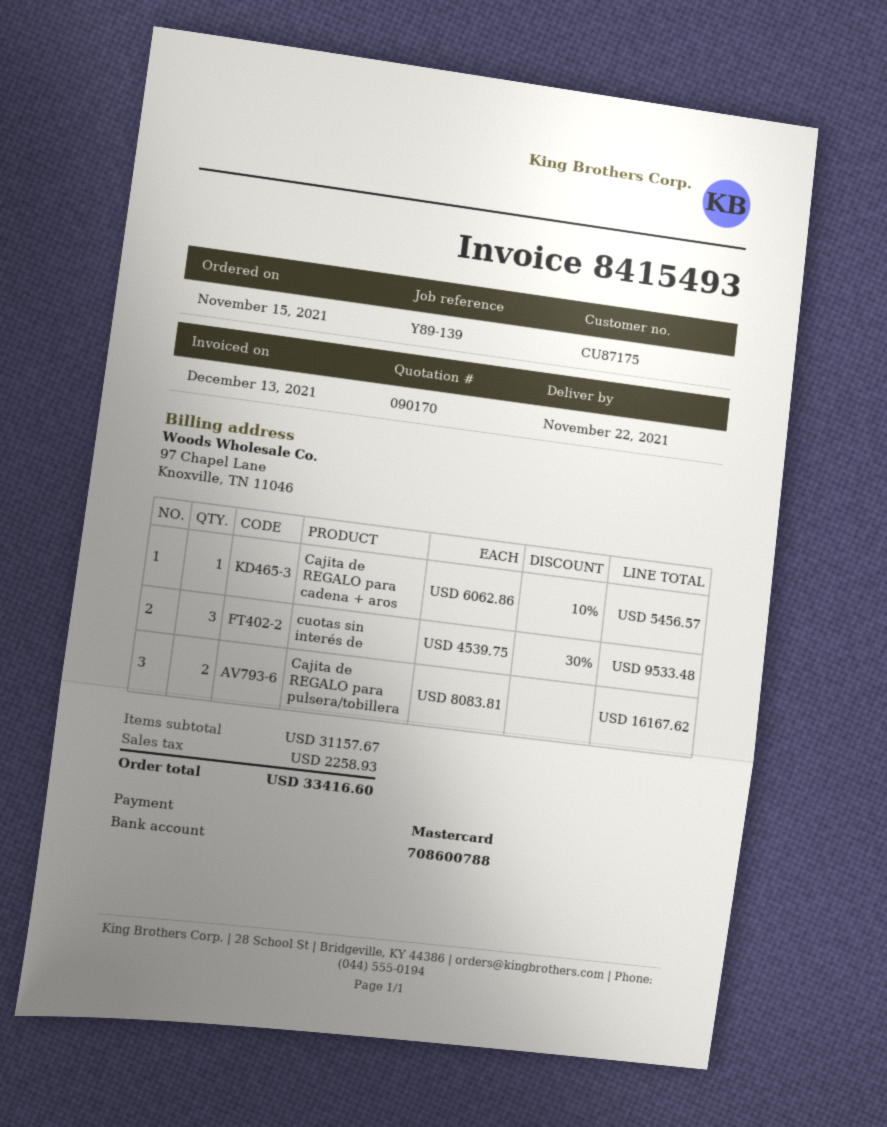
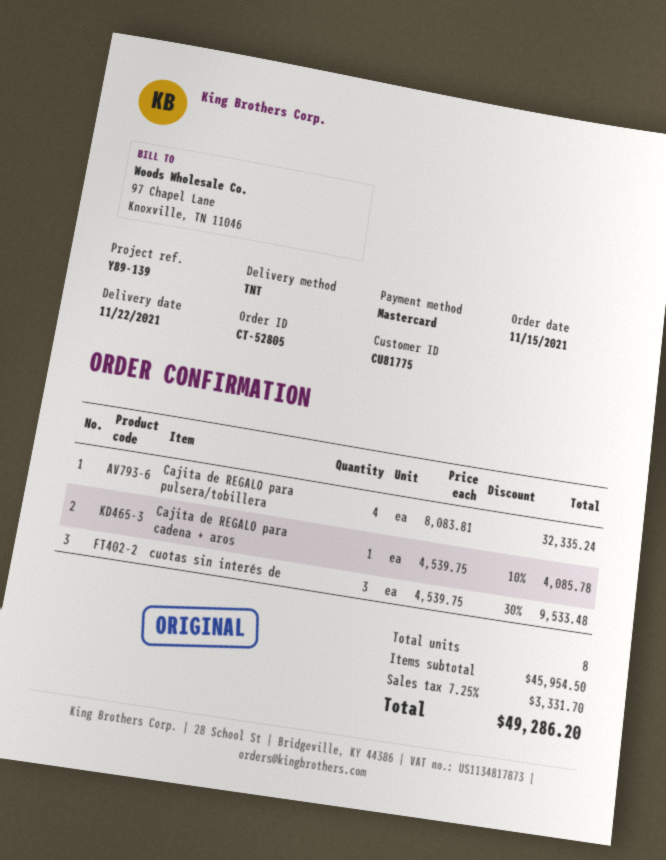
customer number: CU87175 -> CU81775
Cajita de REGALO para cadena + aros: 1 x 6062.86 - 10% = 5456.57 -> 1 x 4539.75 - 10% = 4085.78
Cajita de REGALO para pulsera/tobillera: 2 x 8083.81 = 16167.62 -> 4 x 8083.81 = 32335.24
subtotal: 31157.67 -> 45954.50
tax: 2258.93 -> 3331.70
total: 33416.60 -> 49286.20

